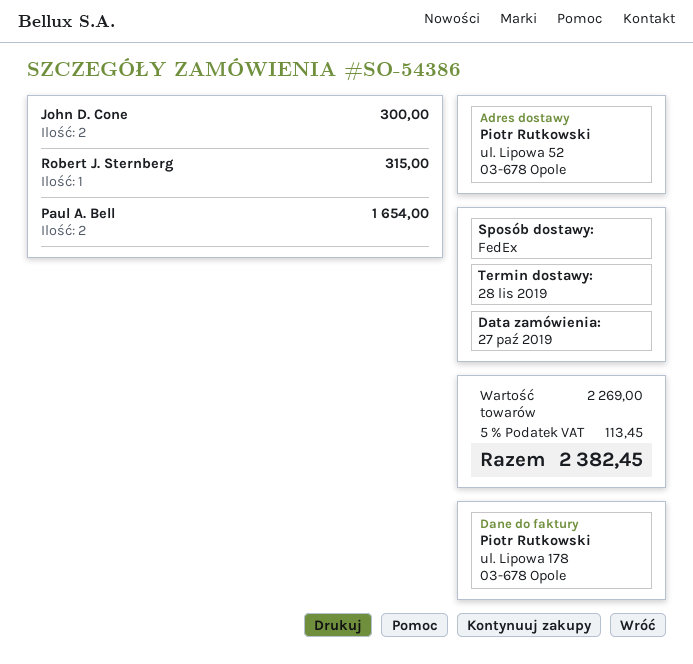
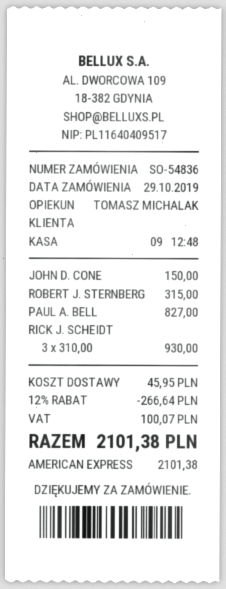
order number: SO-54386 -> SO-54836
order date: 2019-10-27 -> 2019-10-29
John D. Cone: 2 for 300.00 -> 1 for 150.00
Paul A. Bell: 2 for 1654.00 -> 1 for 827.00
RICK J. SCHEIDT: none -> 3 for 930.00
discount: none -> 12% = 266.64
shipping: none -> 45.95
tax: 113.45 -> 100.07
total: 2382.45 -> 2101.38

